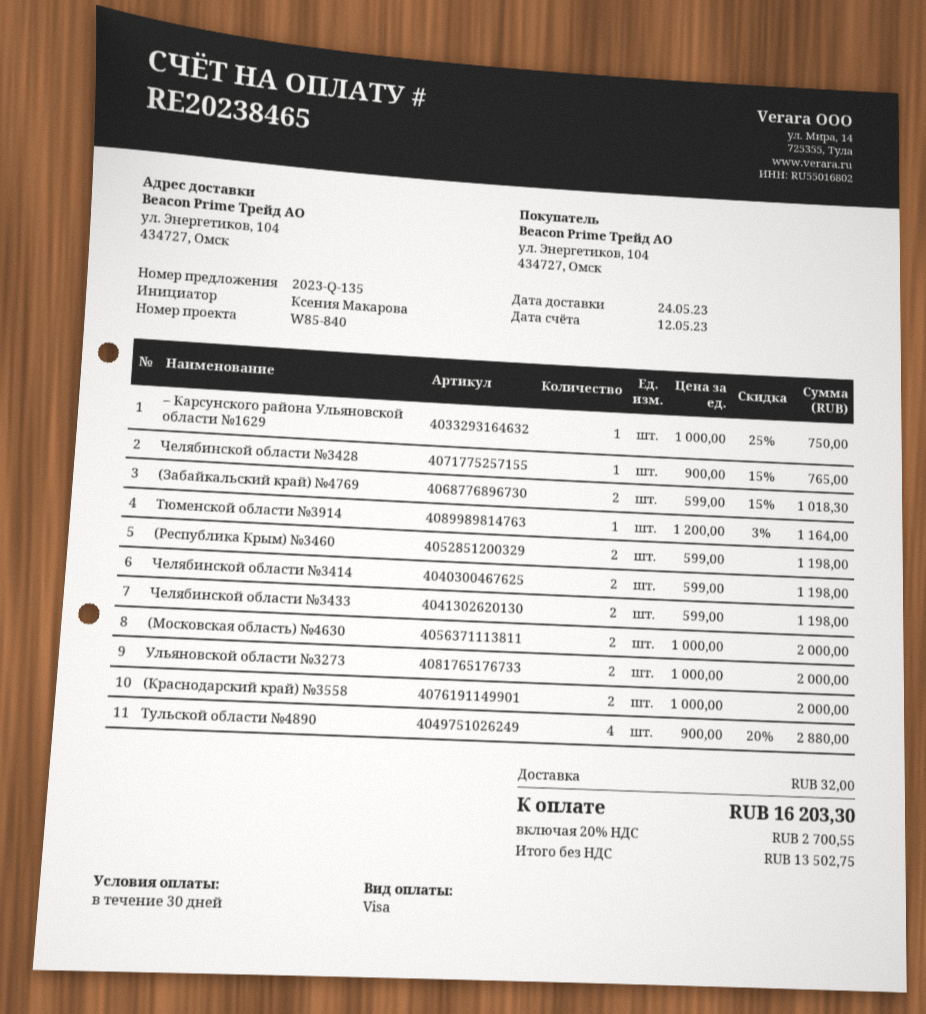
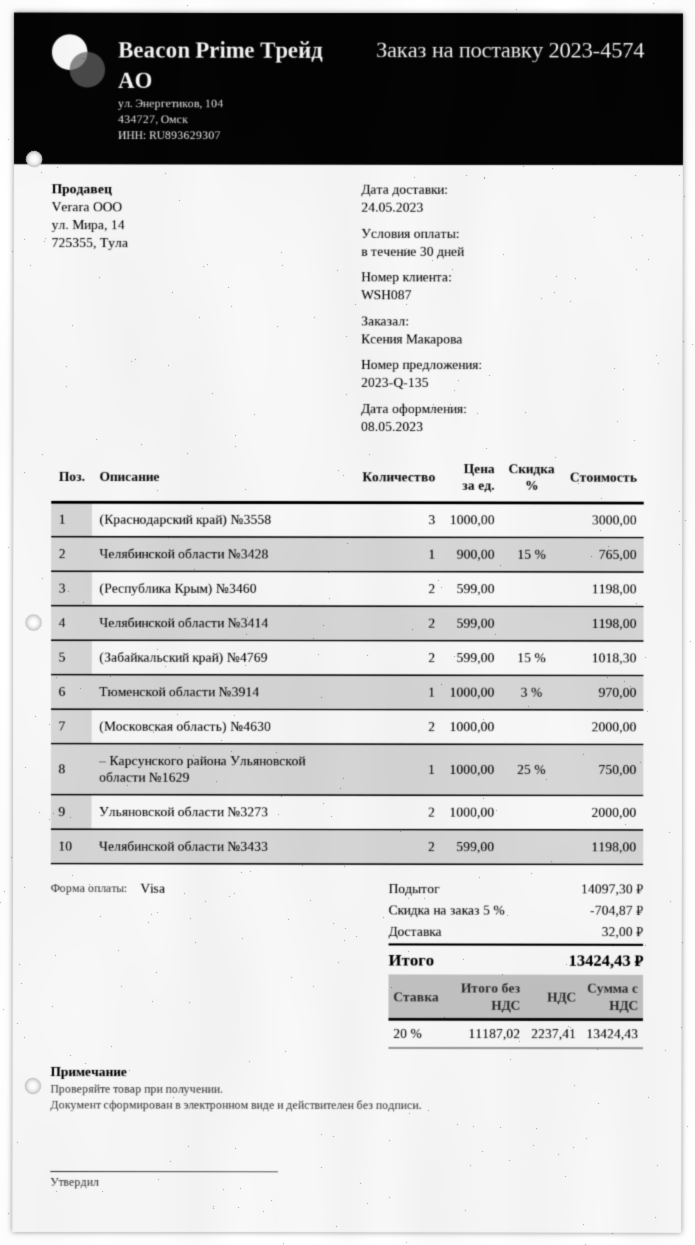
Тюменской области №3914: 1 x 1200.00 - 3% = 1164.00 -> 1 x 1000.00 - 3% = 970.00
(Краснодарский край) №3558: 2 x 1000.00 = 2000.00 -> 3 x 1000.00 = 3000.00
Тульской области №4890: 4 x 900.00 - 20% = 2880.00 -> none
discount: none -> 5% = 704.87
net: 13502.75 -> 11187.02
tax: 20% = 2700.55 -> 20% = 2237.41
total: 16203.30 -> 13424.43

